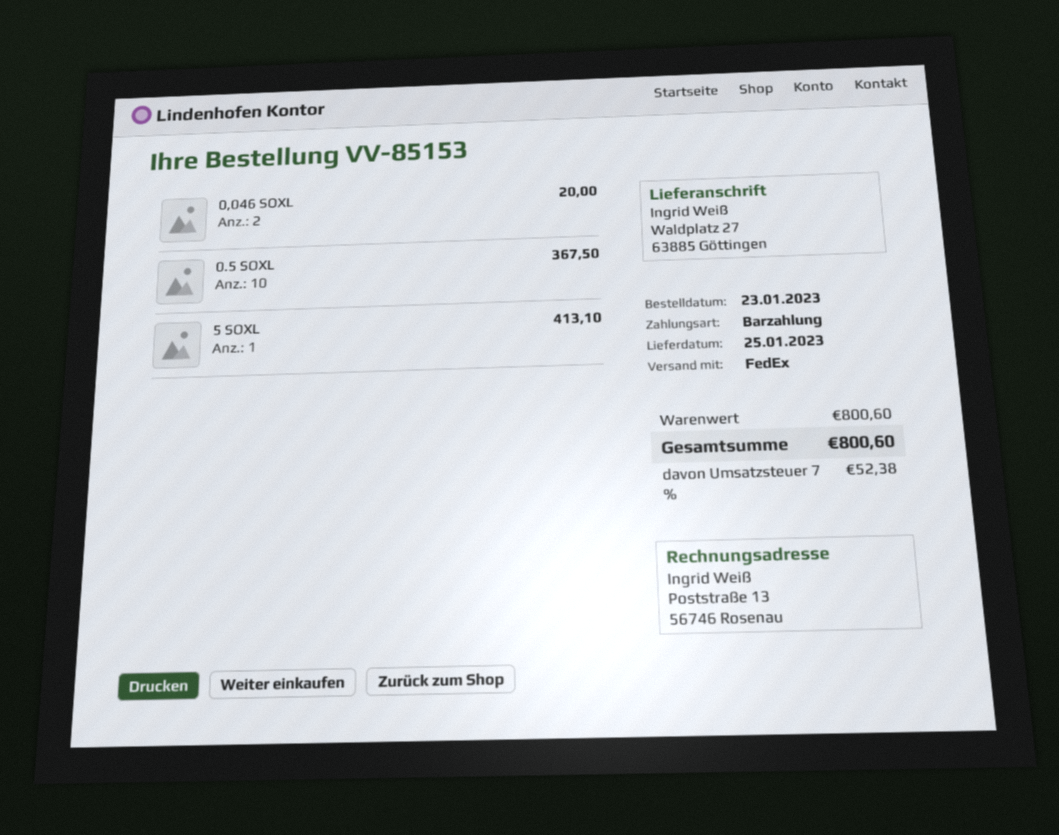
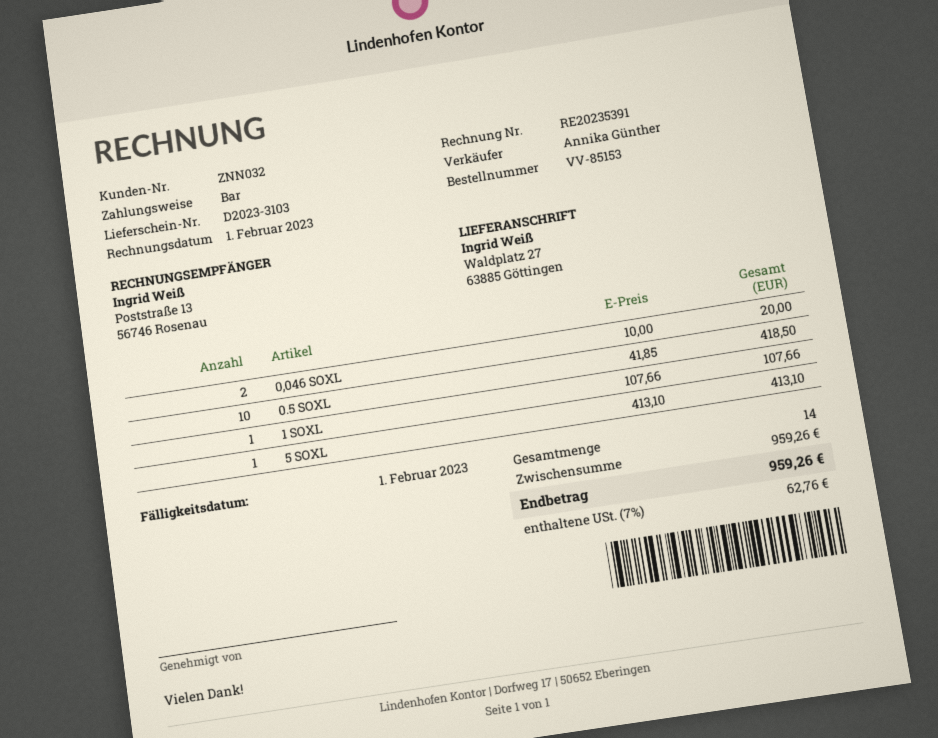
0.5 SOXL: 10 for 367.50 -> 10 for 418.50
1 SOXL: none -> 1 for 107.66
subtotal: 800.60 -> 959.26
tax: 7% = 52.38 -> 7% = 62.76
total: 800.60 -> 959.26

